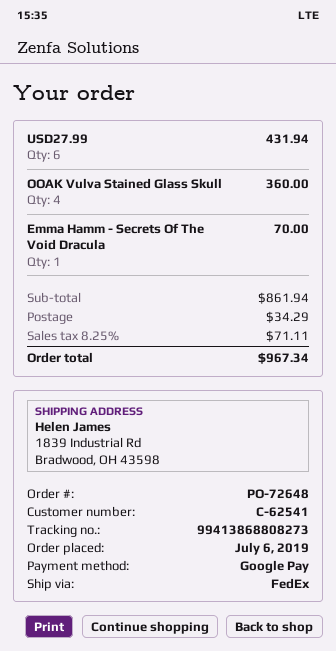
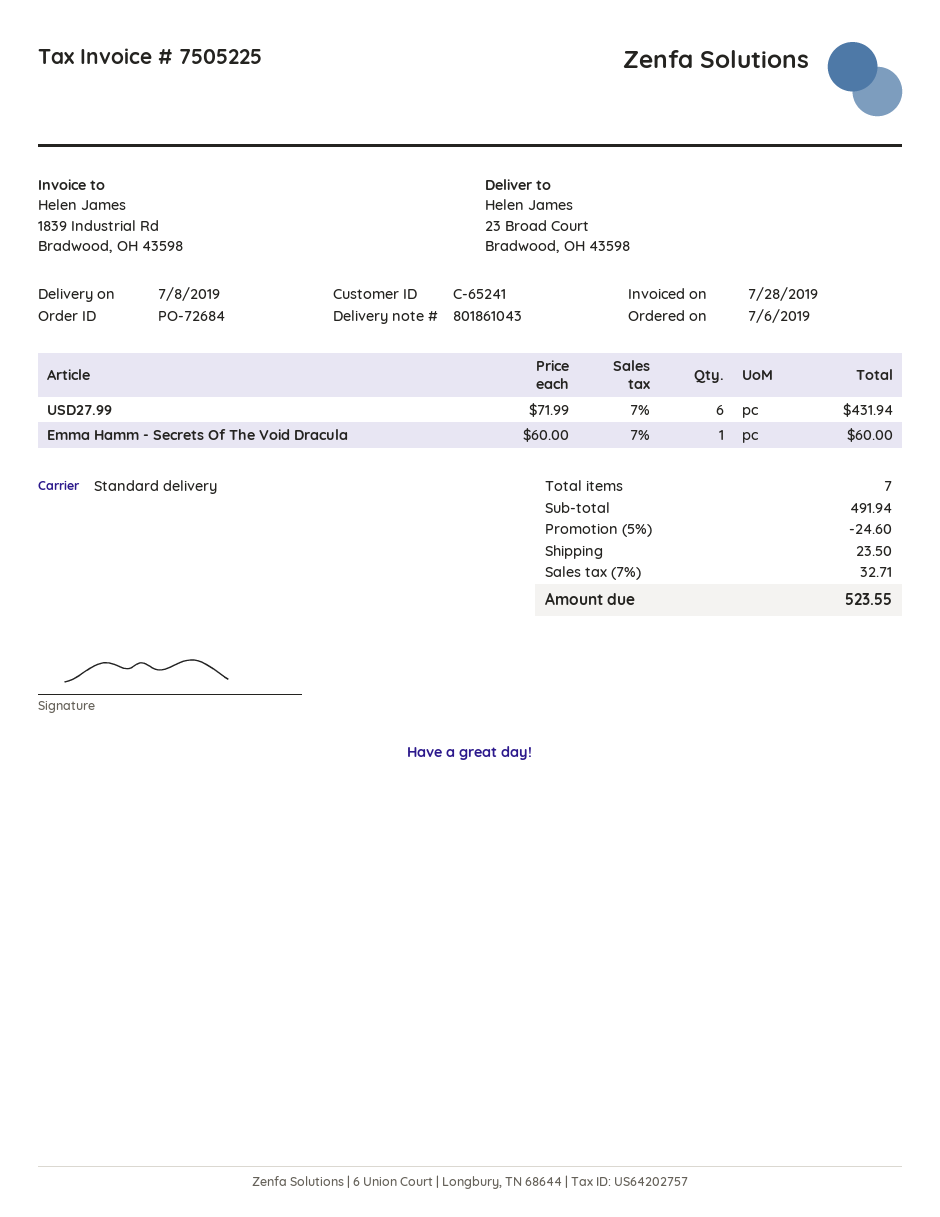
order number: PO-72648 -> PO-72684
customer number: C-62541 -> C-65241
shipping method: FedEx -> standard
ship to: 1839 Industrial Rd, Bradwood, OH 43598 -> 23 Broad Court, Bradwood, OH 43598
OOAK Vulva Stained Glass Skull: 4 for 360.00 -> none
Emma Hamm - Secrets Of The Void Dracula: 1 for 70.00 -> 1 for 60.00
subtotal: 861.94 -> 491.94
discount: none -> 5% = 24.60
shipping: 34.29 -> 23.50
tax: 8.25% = 71.11 -> 7% = 32.71
total: 967.34 -> 523.55

